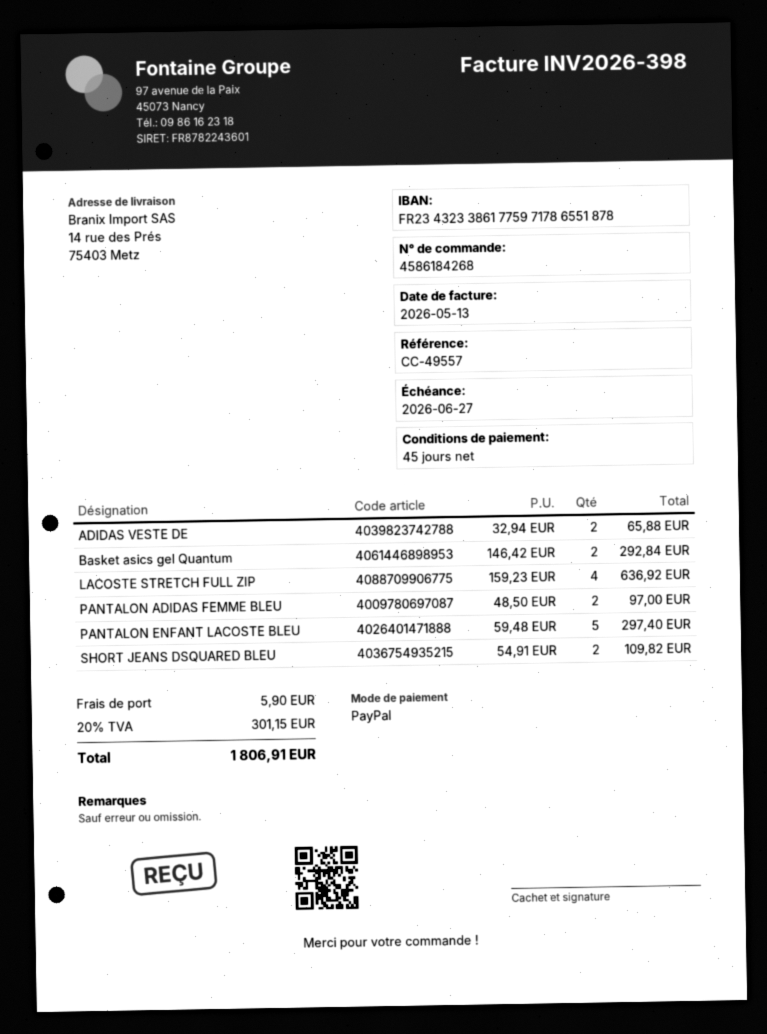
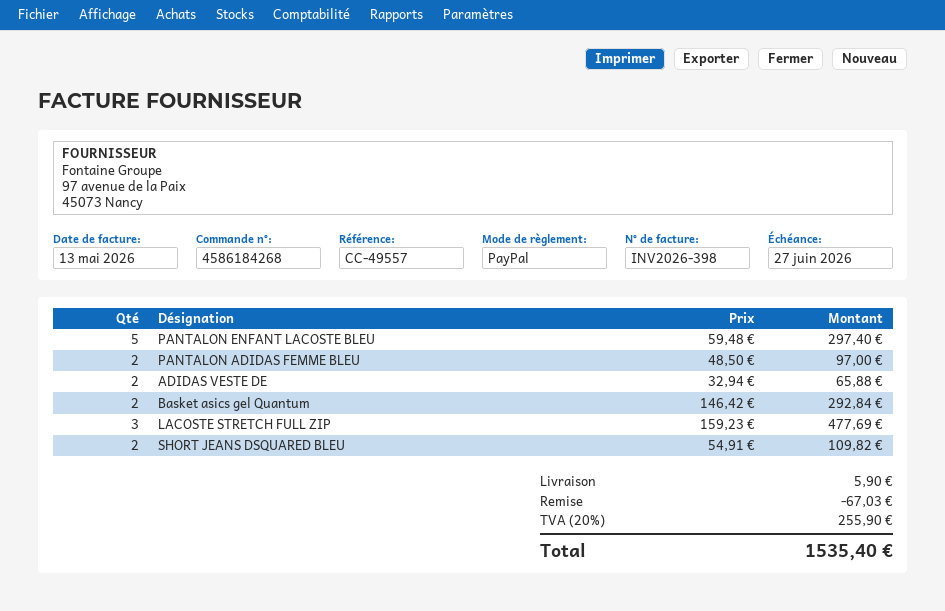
LACOSTE STRETCH FULL ZIP: 4 x 159.23 = 636.92 -> 3 x 159.23 = 477.69
discount: none -> 67.03
tax: 20% = 301.15 -> 20% = 255.90
total: 1806.91 -> 1535.40

